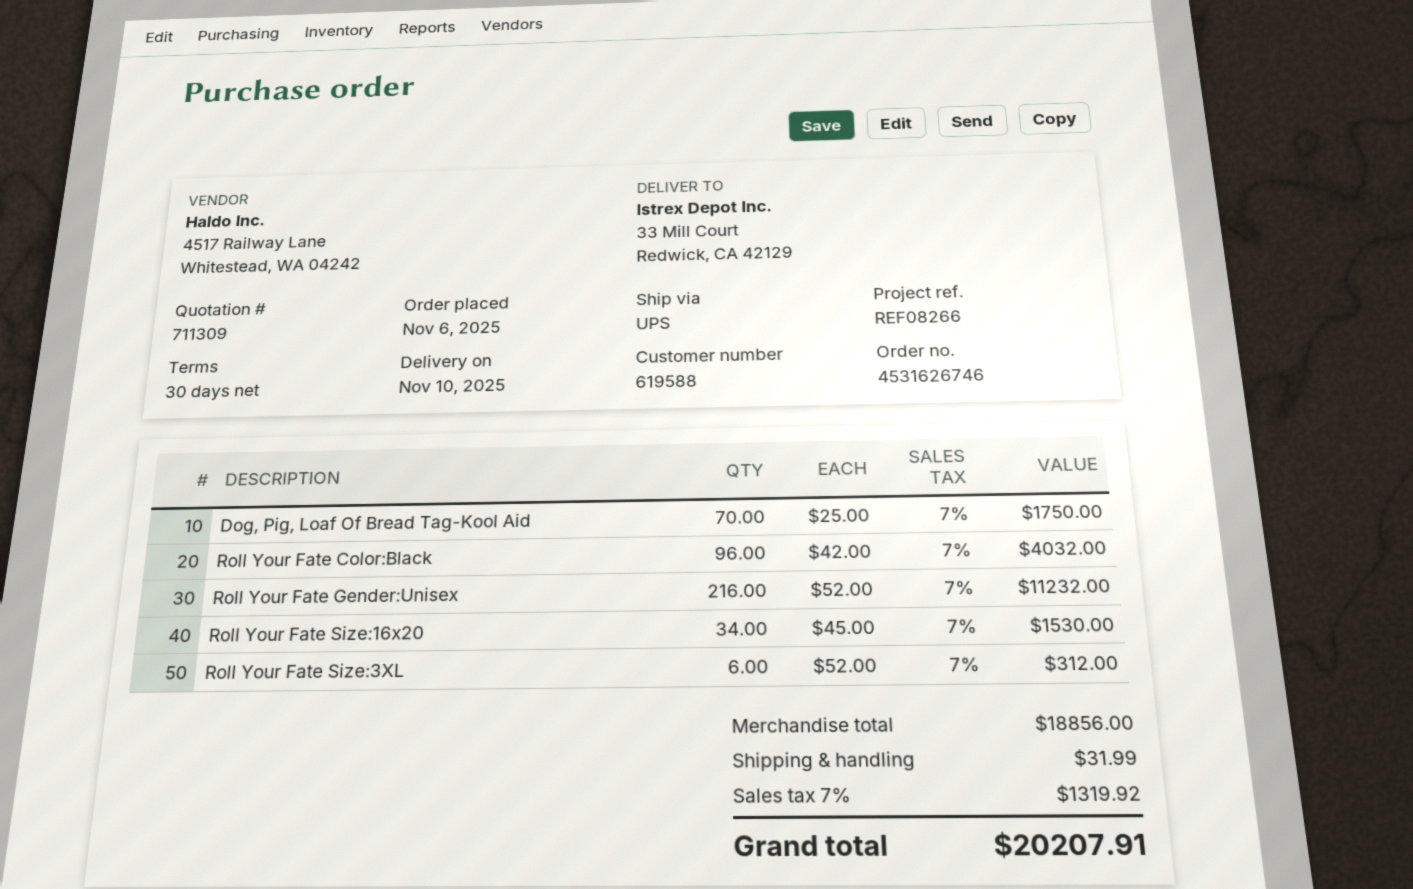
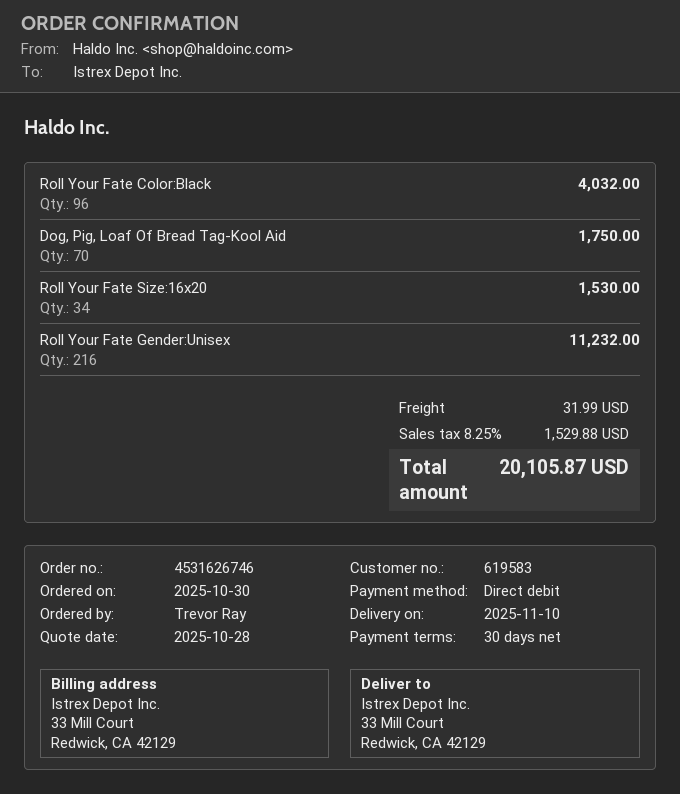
order date: 2025-11-06 -> 2025-10-30
customer number: 619588 -> 619583
Roll Your Fate Size:3XL: 6 for 312.00 -> none
tax: 7% = 1319.92 -> 8.25% = 1529.88
total: 20207.91 -> 20105.87

